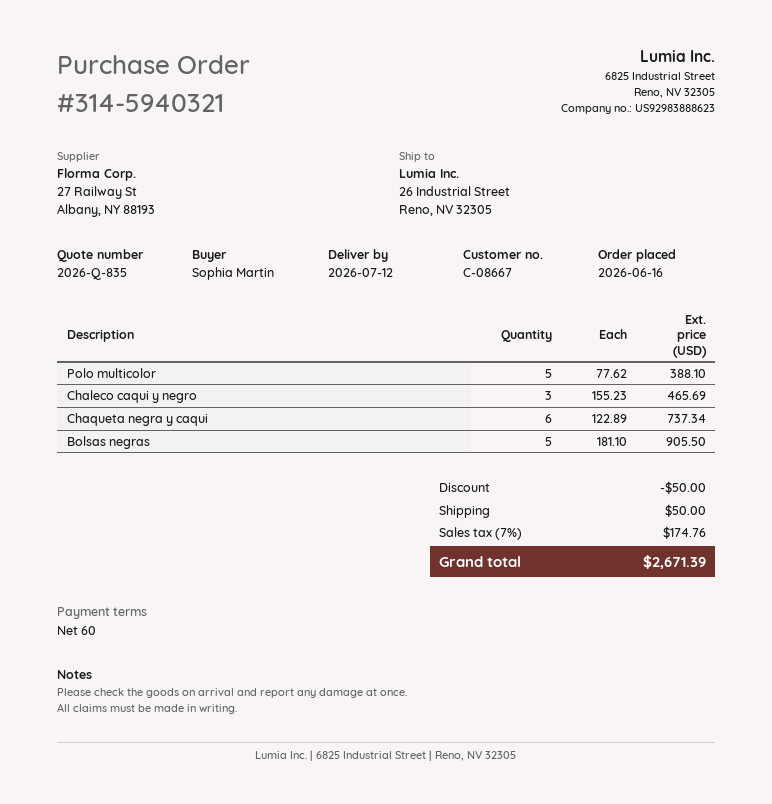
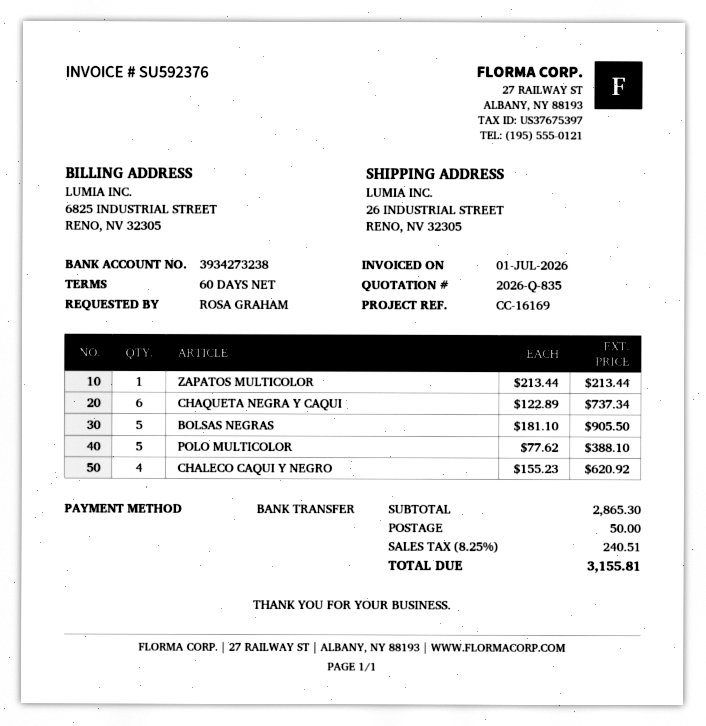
ordered by: Sophia Martin -> ROSA GRAHAM
Chaleco caqui y negro: 3 x 155.23 = 465.69 -> 4 x 155.23 = 620.92
ZAPATOS MULTICOLOR: none -> 1 x 213.44 = 213.44
discount: 50.00 -> none
tax: 7% = 174.76 -> 8.25% = 240.51
total: 2671.39 -> 3155.81

